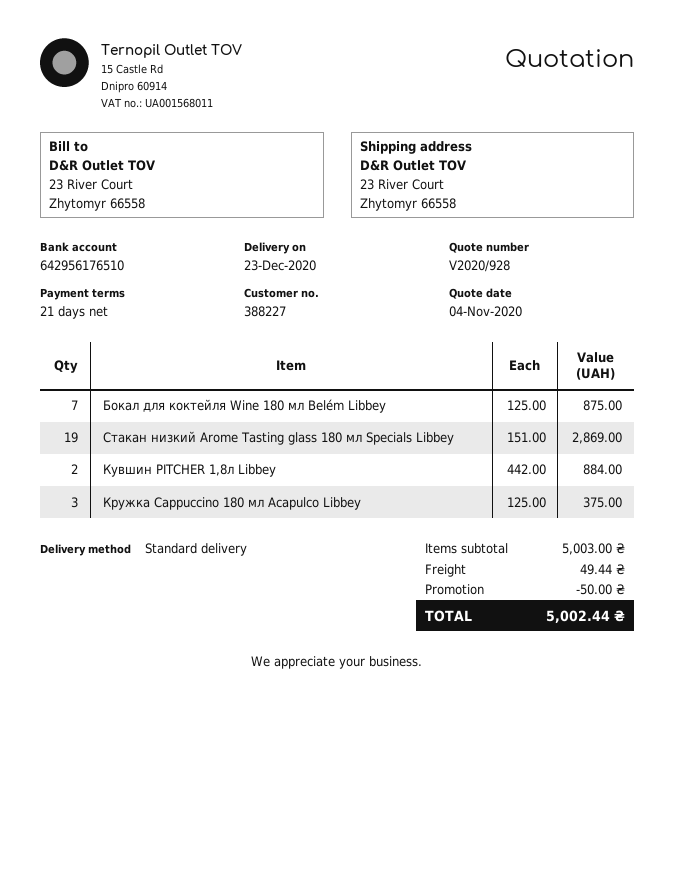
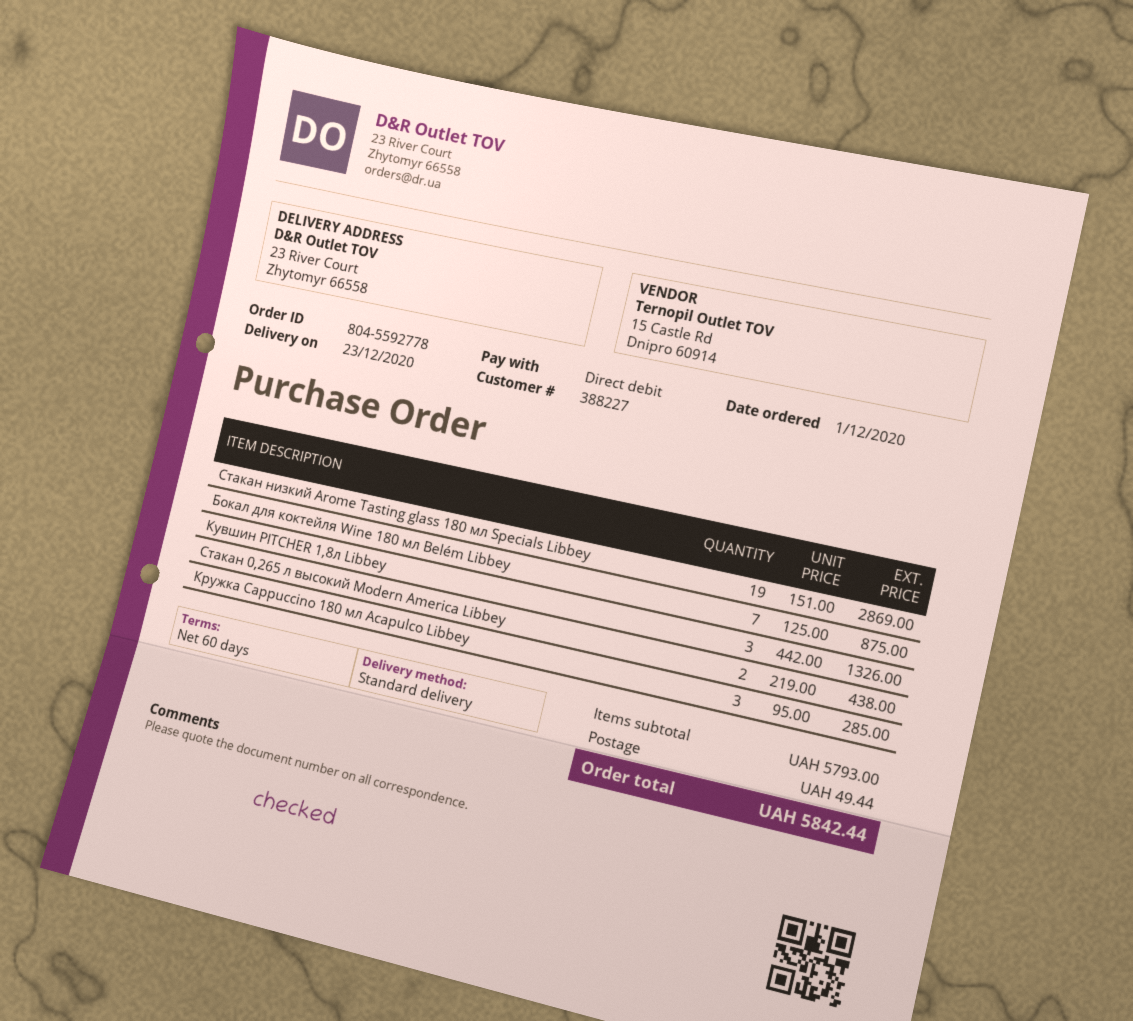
payment terms: 21 days -> 60 days
Кувшин PITCHER 1,8л Libbey: 2 x 442.00 = 884.00 -> 3 x 442.00 = 1326.00
Кружка Cappuccino 180 мл Acapulco Libbey: 3 x 125.00 = 375.00 -> 3 x 95.00 = 285.00
Стакан 0,265 л высокий Modern America Libbey: none -> 2 x 219.00 = 438.00
subtotal: 5003.00 -> 5793.00
discount: 50.00 -> none
total: 5002.44 -> 5842.44

